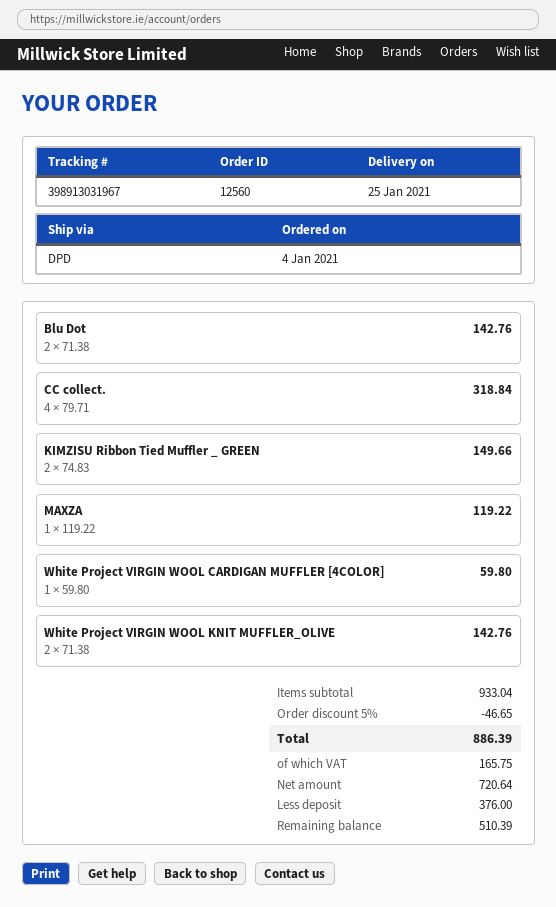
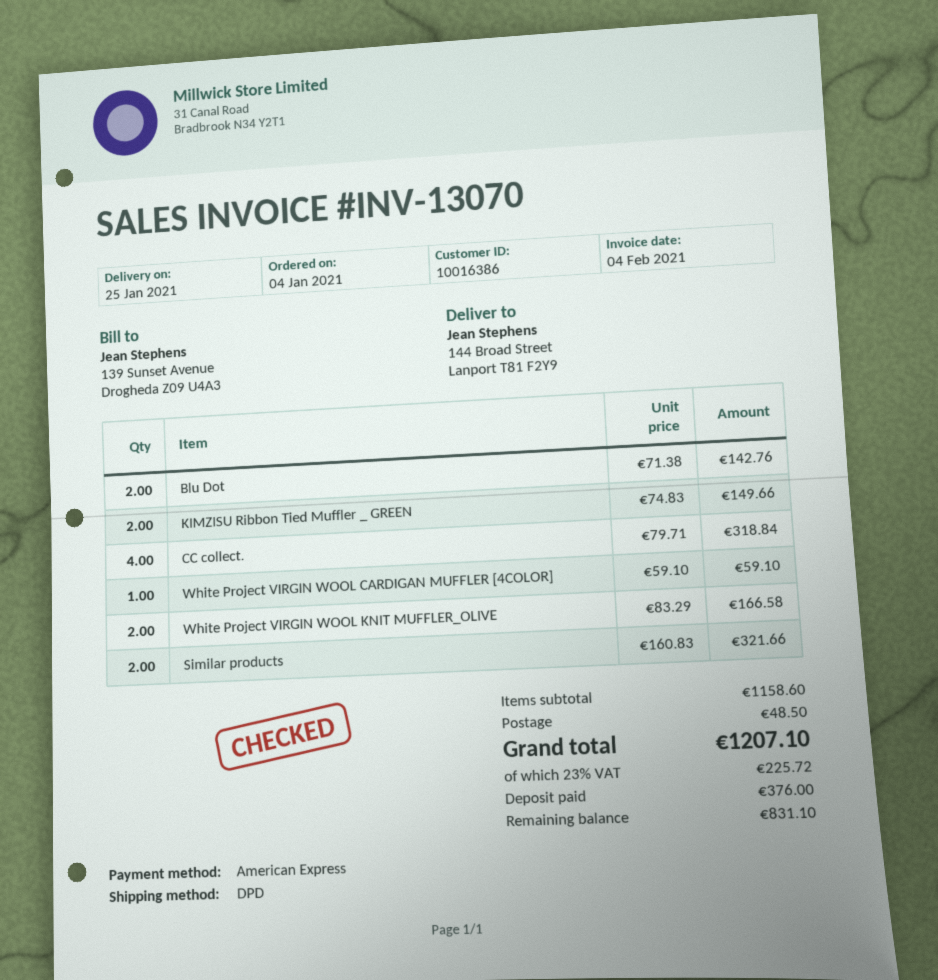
MAXZA: 1 x 119.22 = 119.22 -> none
White Project VIRGIN WOOL CARDIGAN MUFFLER [4COLOR]: 1 x 59.80 = 59.80 -> 1 x 59.10 = 59.10
White Project VIRGIN WOOL KNIT MUFFLER_OLIVE: 2 x 71.38 = 142.76 -> 2 x 83.29 = 166.58
Similar products: none -> 2 x 160.83 = 321.66
subtotal: 933.04 -> 1158.60
discount: 5% = 46.65 -> none
shipping: none -> 48.50
tax: 165.75 -> 225.72
total: 886.39 -> 1207.10
balance: 510.39 -> 831.10

